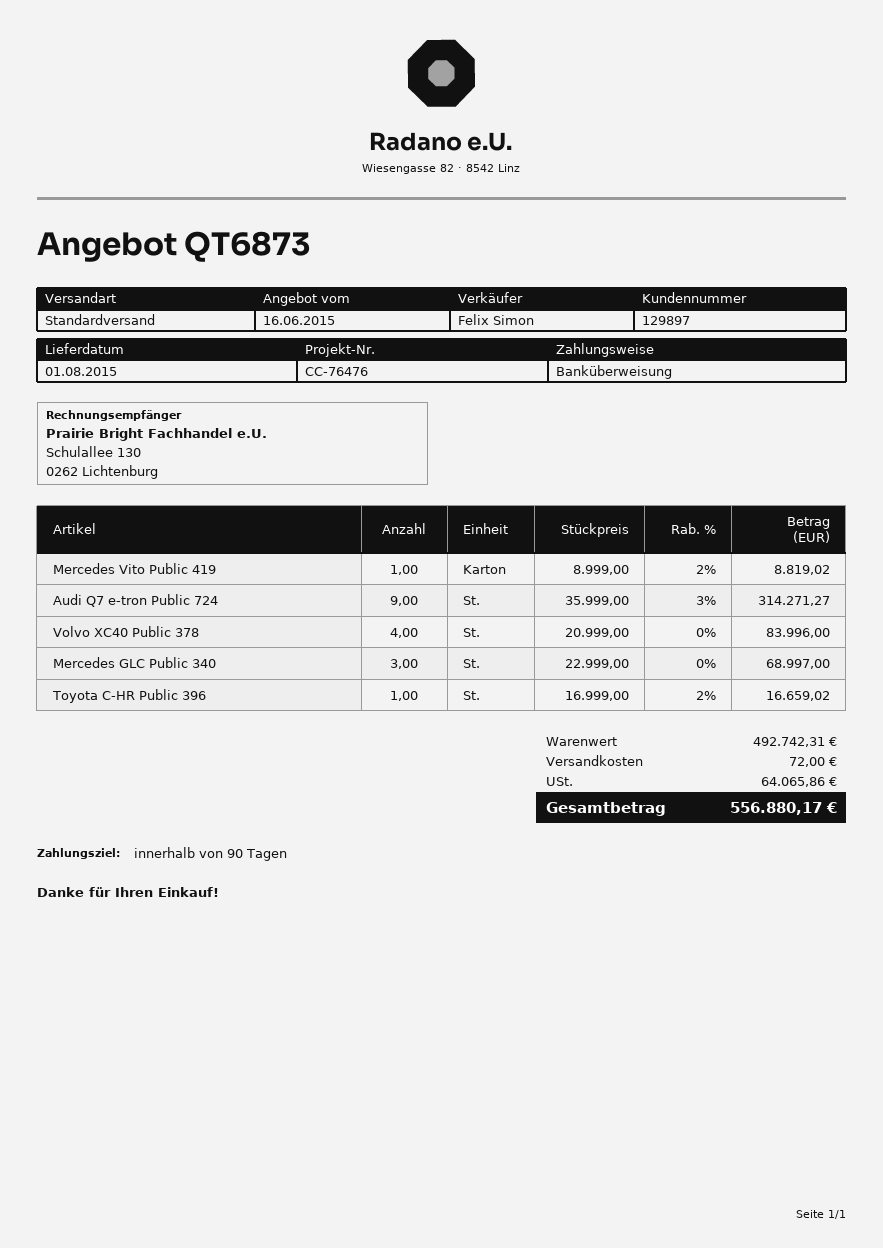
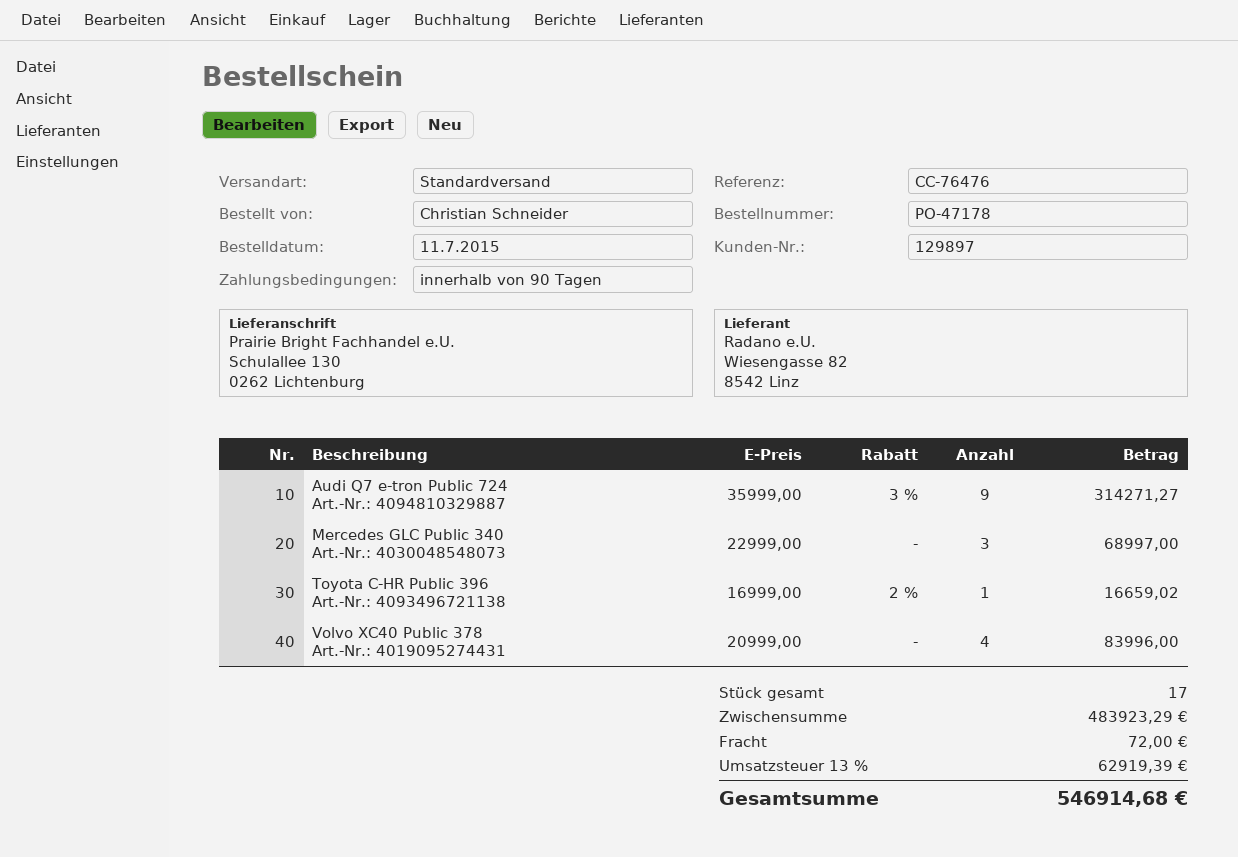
Mercedes Vito Public 419: 1 x 8999.00 - 2% = 8819.02 -> none
subtotal: 492742.31 -> 483923.29
tax: 64065.86 -> 62919.39
total: 556880.17 -> 546914.68

